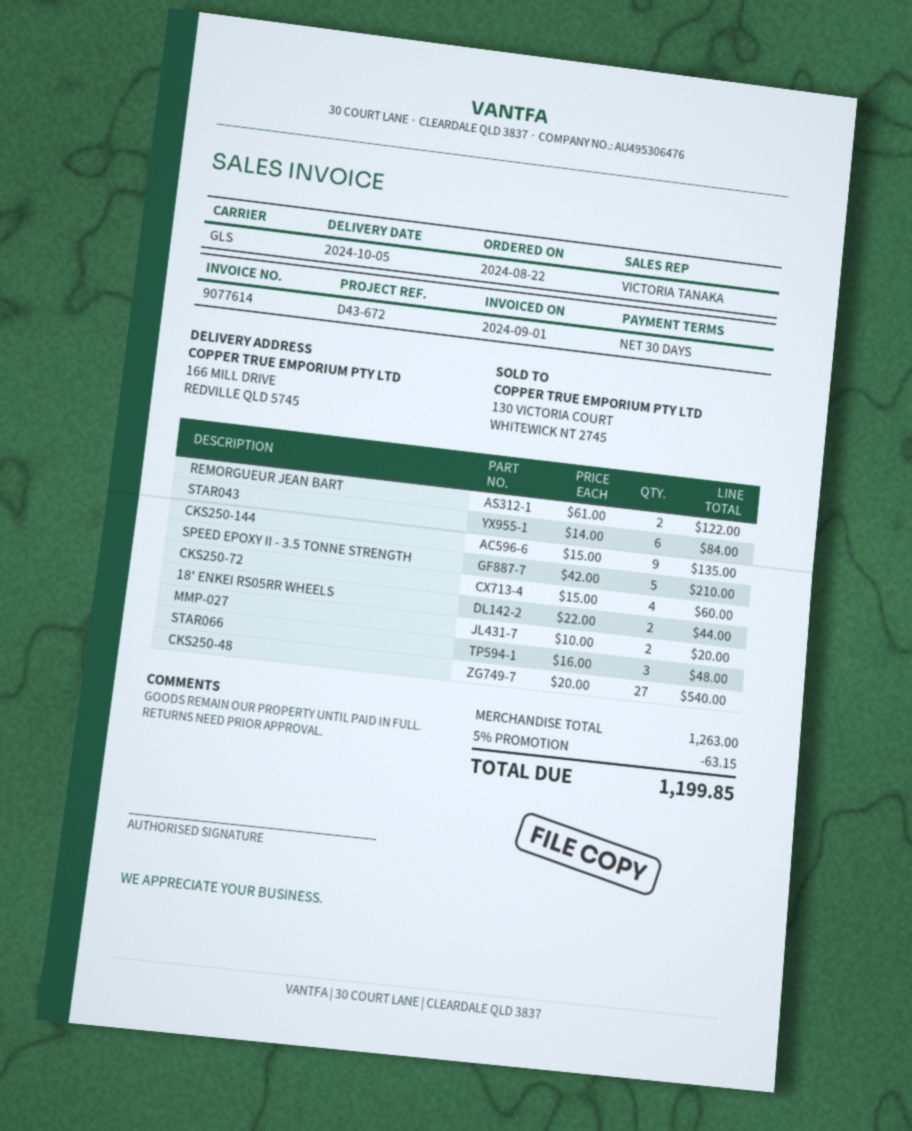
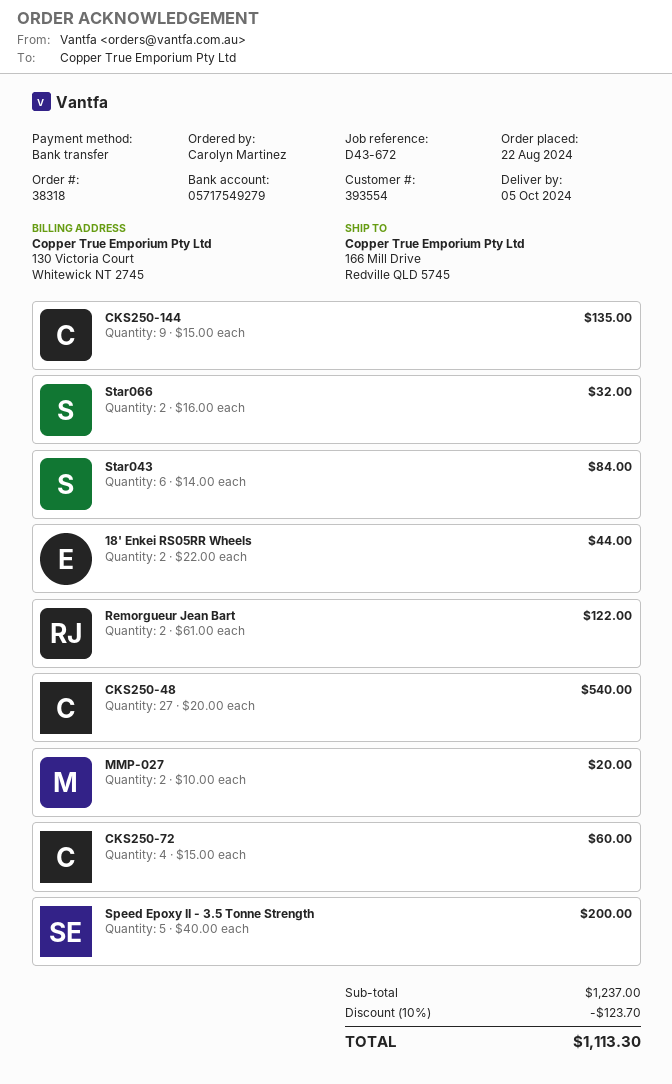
SPEED EPOXY II - 3.5 TONNE STRENGTH: 5 x 42.00 = 210.00 -> 5 x 40.00 = 200.00
STAR066: 3 x 16.00 = 48.00 -> 2 x 16.00 = 32.00
subtotal: 1263.00 -> 1237.00
discount: 5% = 63.15 -> 10% = 123.70
total: 1199.85 -> 1113.30

